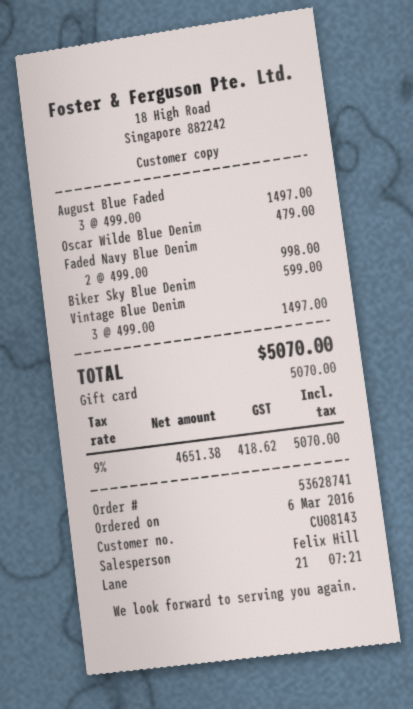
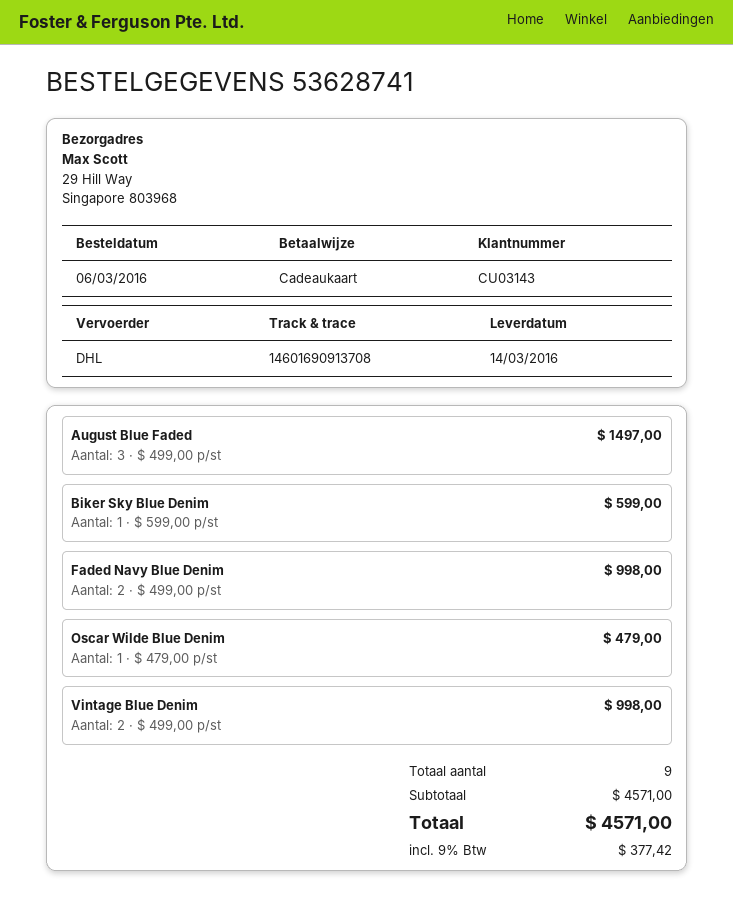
customer number: CU08143 -> CU03143
Vintage Blue Denim: 3 x 499.00 = 1497.00 -> 2 x 499.00 = 998.00
tax: 9% = 418.62 -> 9% = 377.42
total: 5070.00 -> 4571.00

